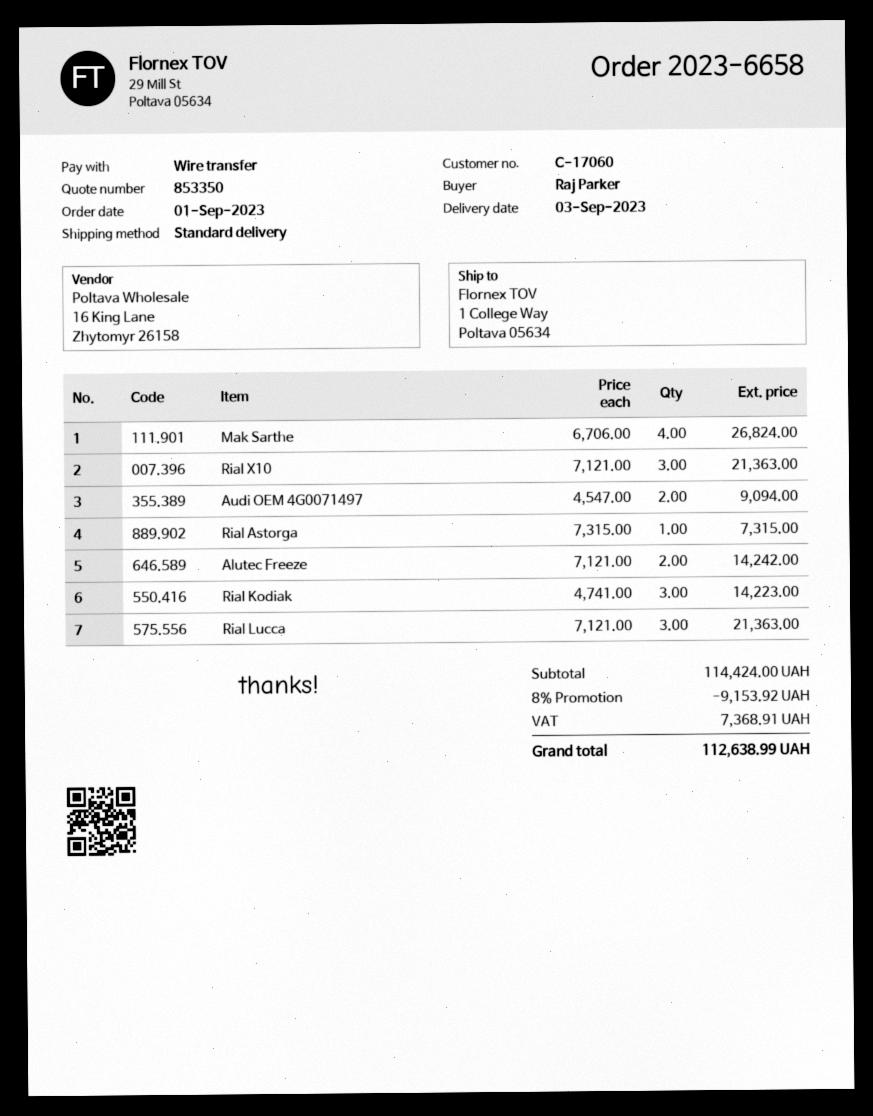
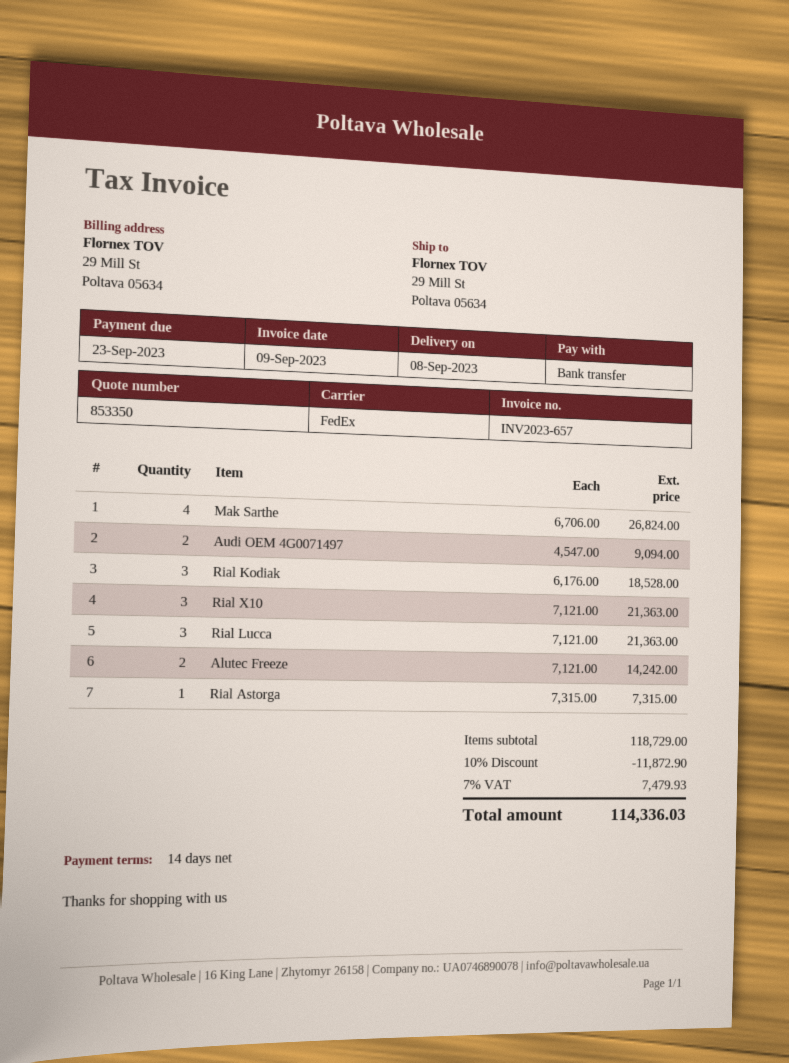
delivery date: 2023-09-03 -> 2023-09-08
shipping method: standard -> FedEx
ship to: 1 College Way, Poltava 05634 -> 29 Mill St, Poltava 05634
Rial Kodiak: 3 x 4741.00 = 14223.00 -> 3 x 6176.00 = 18528.00
subtotal: 114424.00 -> 118729.00
discount: 8% = 9153.92 -> 10% = 11872.90
tax: 7368.91 -> 7479.93
total: 112638.99 -> 114336.03

